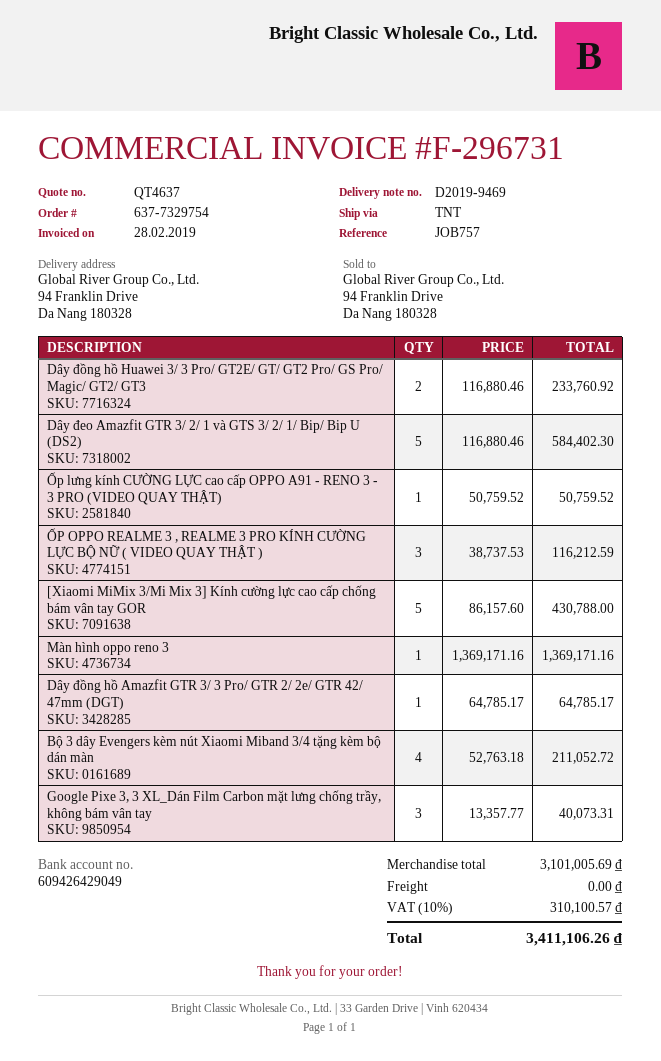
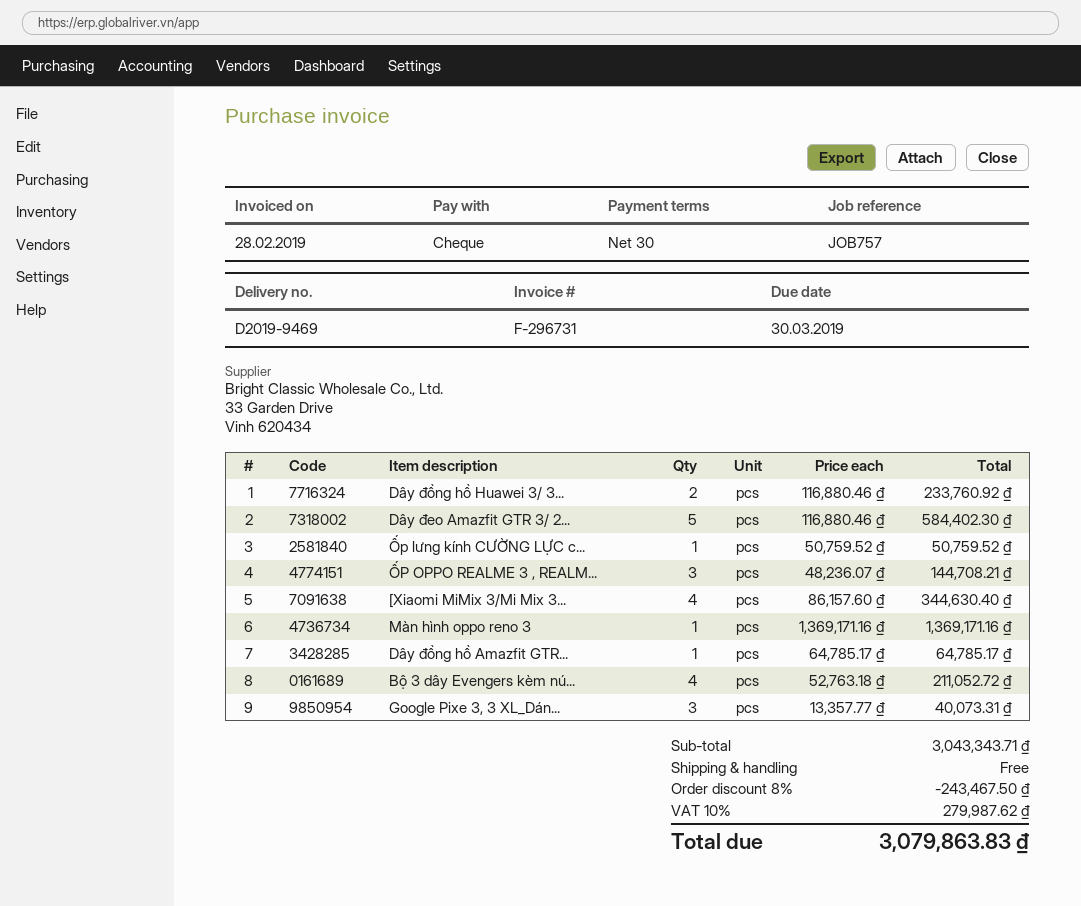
ỐP OPPO REALME 3 , REALME 3 PRO KÍNH CƯỜNG LỰC BỘ NỮ ( VIDEO QUAY THẬT ): 3 x 38737.53 = 116212.59 -> 3 x 48236.07 = 144708.21
[Xiaomi MiMix 3/Mi Mix 3] Kính cường lực cao cấp chống bám vân tay GOR: 5 x 86157.60 = 430788.00 -> 4 x 86157.60 = 344630.40
subtotal: 3101005.69 -> 3043343.71
discount: none -> 8% = 243467.50
tax: 10% = 310100.57 -> 10% = 279987.62
total: 3411106.26 -> 3079863.83

